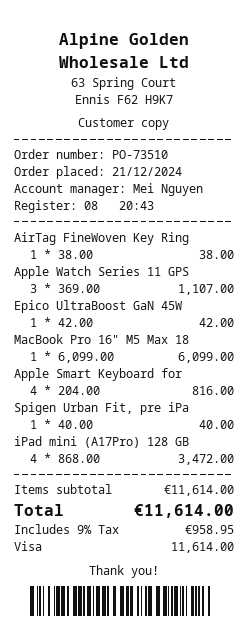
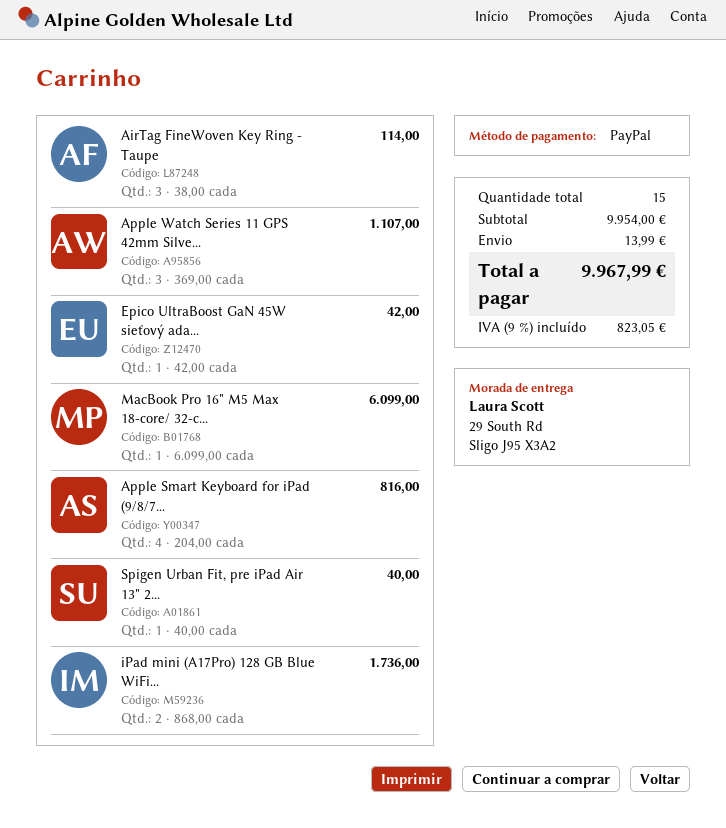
payment method: Visa -> PayPal
AirTag FineWoven Key Ring: 1 x 38.00 = 38.00 -> 3 x 38.00 = 114.00
iPad mini (A17Pro) 128 GB: 4 x 868.00 = 3472.00 -> 2 x 868.00 = 1736.00
subtotal: 11614.00 -> 9954.00
shipping: none -> 13.99
tax: 9% = 958.95 -> 9% = 823.05
total: 11614.00 -> 9967.99

